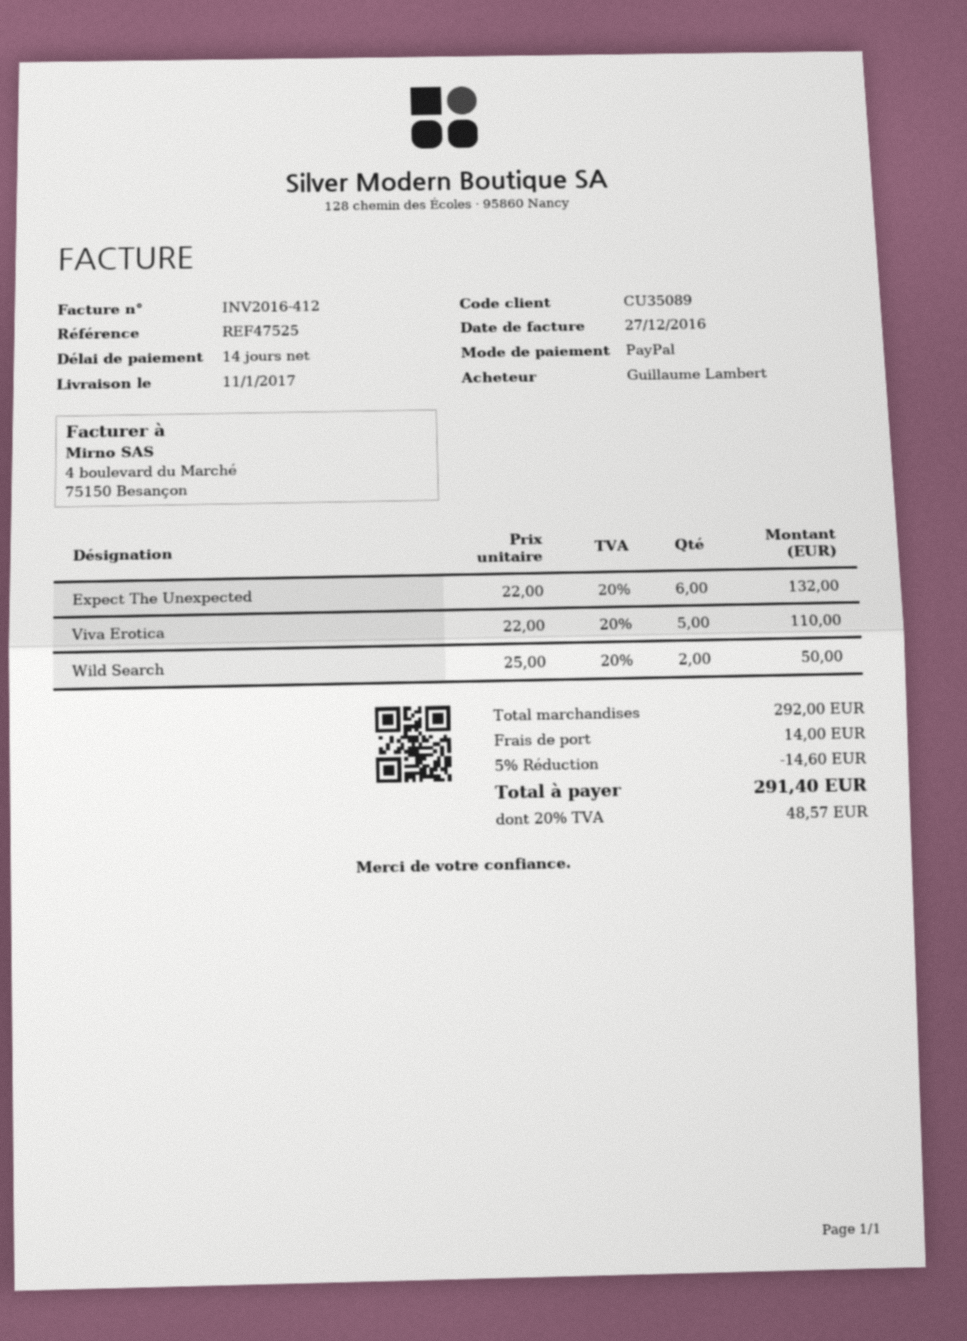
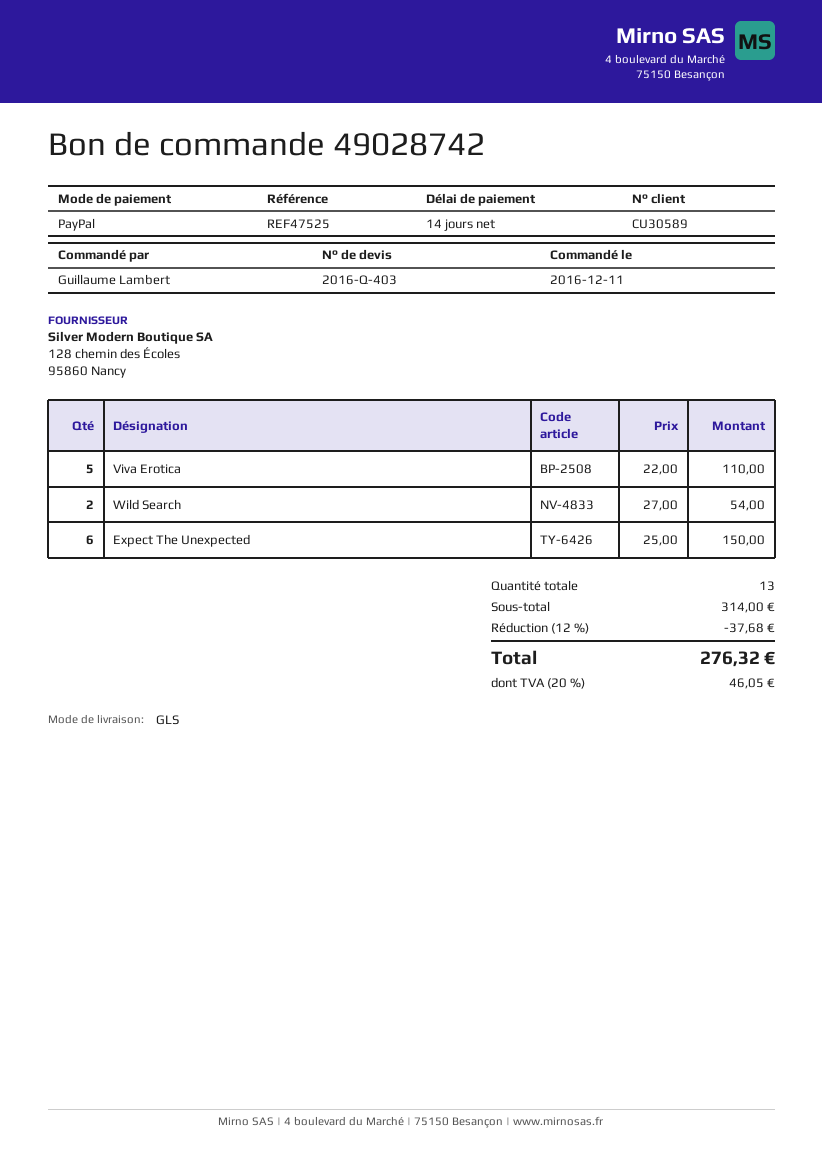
customer number: CU35089 -> CU30589
Expect The Unexpected: 6 x 22.00 = 132.00 -> 6 x 25.00 = 150.00
Wild Search: 2 x 25.00 = 50.00 -> 2 x 27.00 = 54.00
subtotal: 292.00 -> 314.00
discount: 5% = 14.60 -> 12% = 37.68
shipping: 14.00 -> none
tax: 20% = 48.57 -> 20% = 46.05
total: 291.40 -> 276.32

